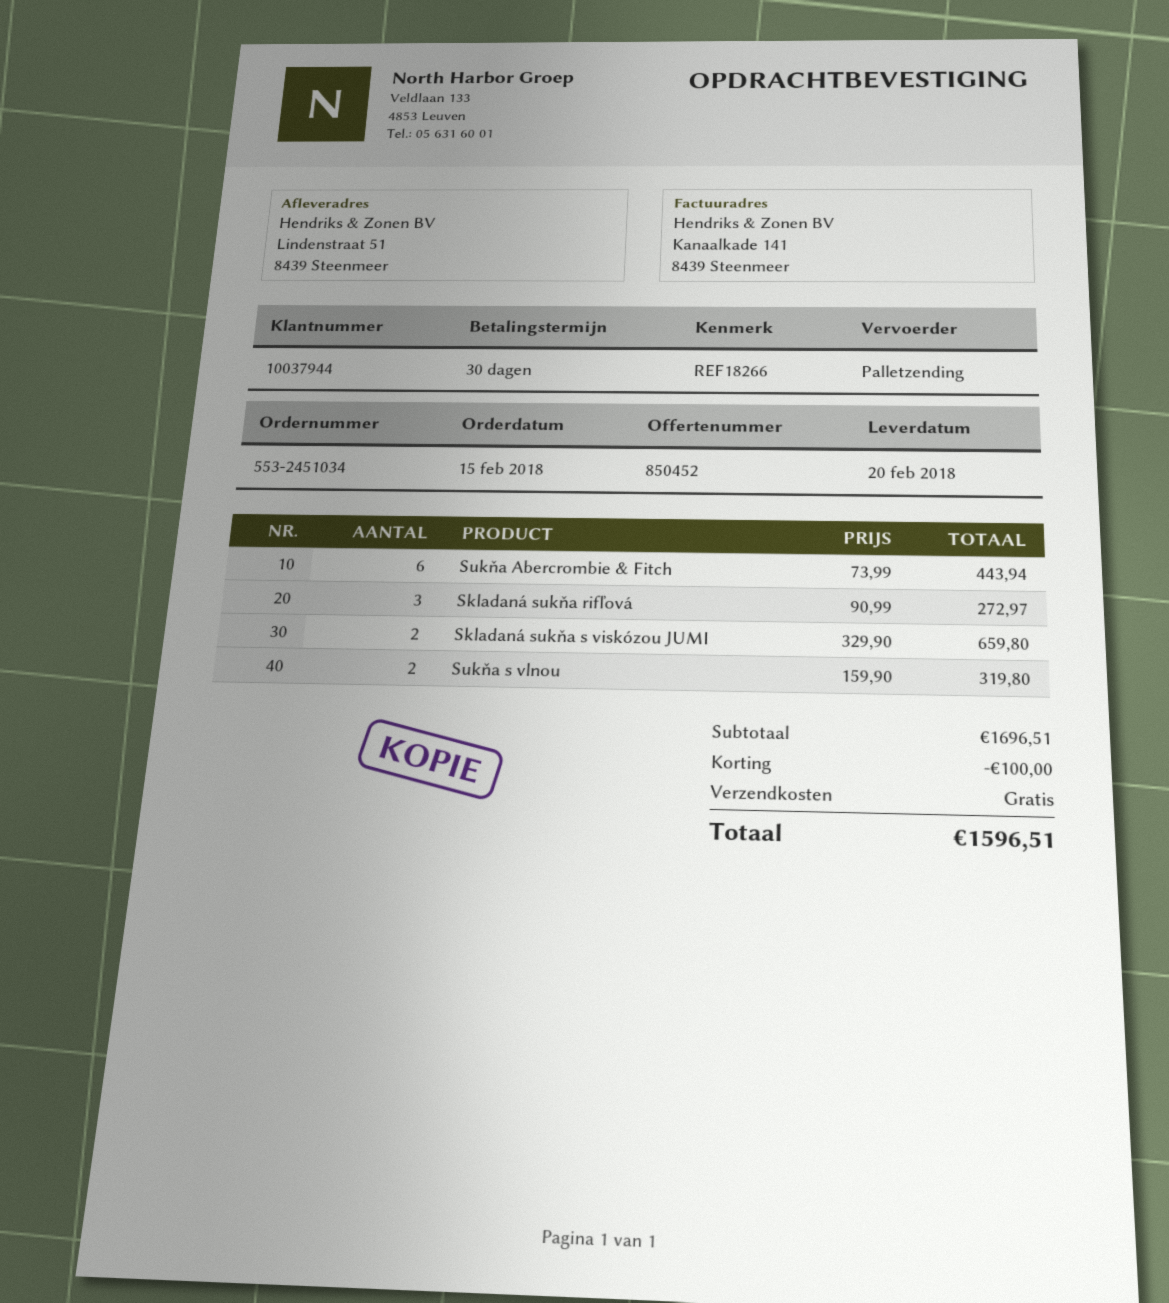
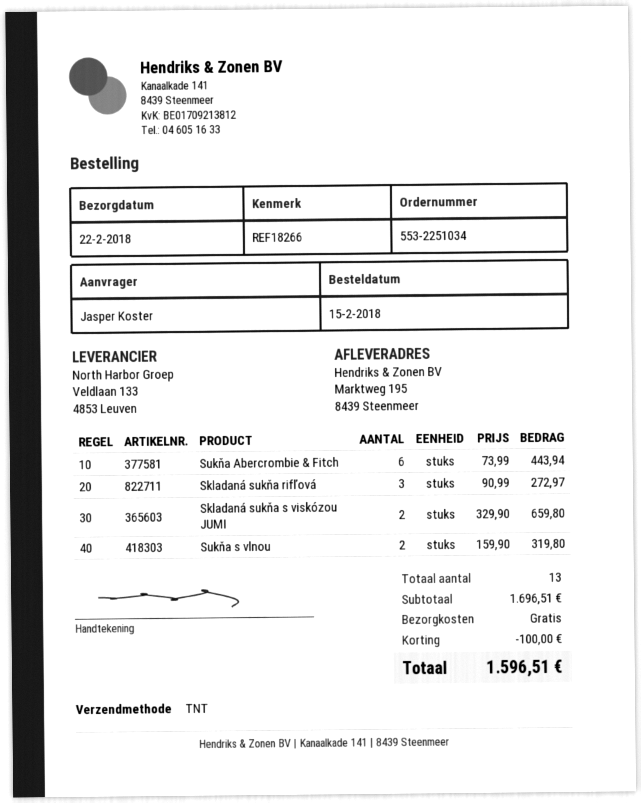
order number: 553-2451034 -> 553-2251034
delivery date: 2018-02-20 -> 2018-02-22
shipping method: pallet freight -> TNT
ship to: Lindenstraat 51, 8439 Steenmeer -> Marktweg 195, 8439 Steenmeer

